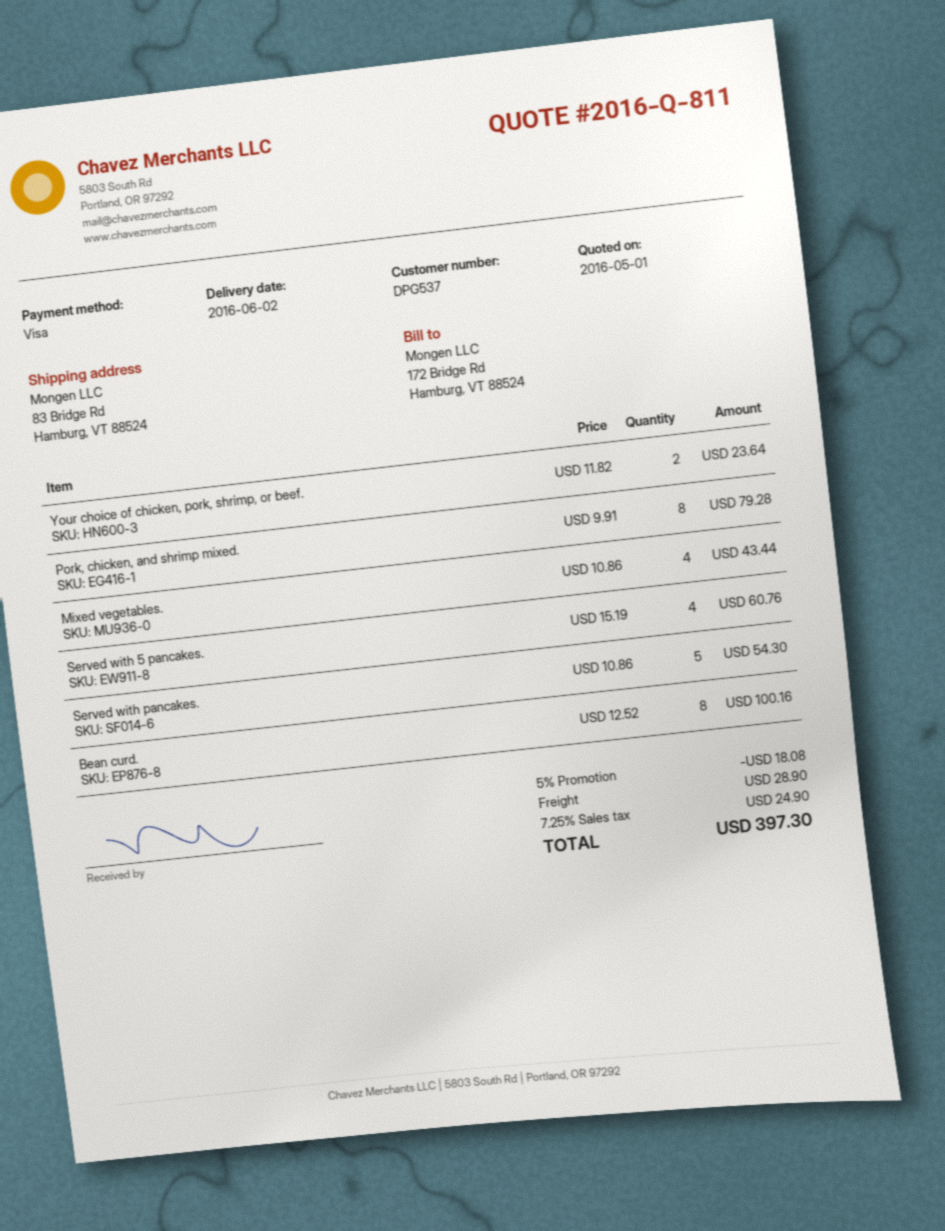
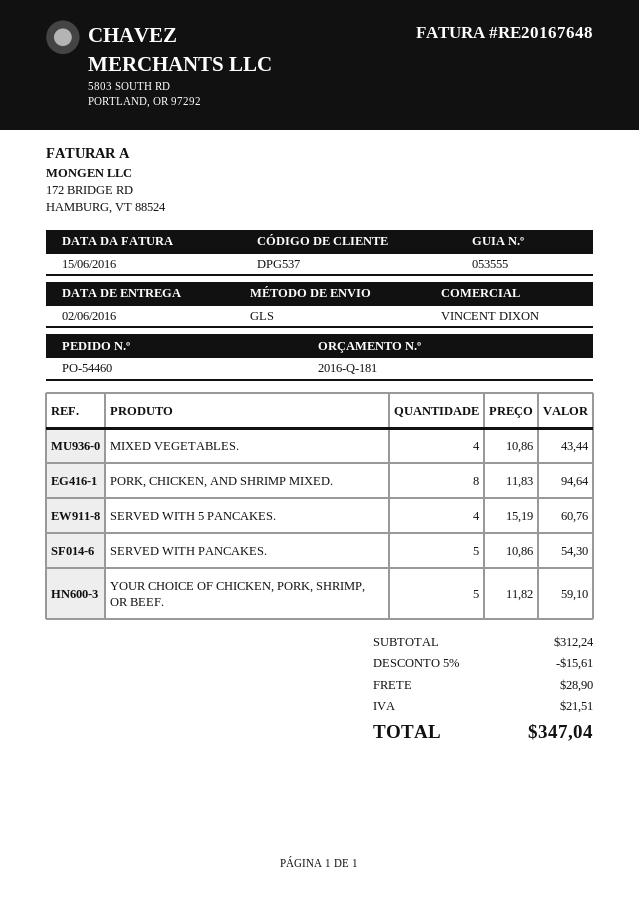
quote number: 2016-Q-811 -> 2016-Q-181
Your choice of chicken, pork, shrimp, or beef.: 2 x 11.82 = 23.64 -> 5 x 11.82 = 59.10
Pork, chicken, and shrimp mixed.: 8 x 9.91 = 79.28 -> 8 x 11.83 = 94.64
Bean curd.: 8 x 12.52 = 100.16 -> none
discount: 5% = 18.08 -> 5% = 15.61
tax: 24.90 -> 21.51
total: 397.30 -> 347.04

